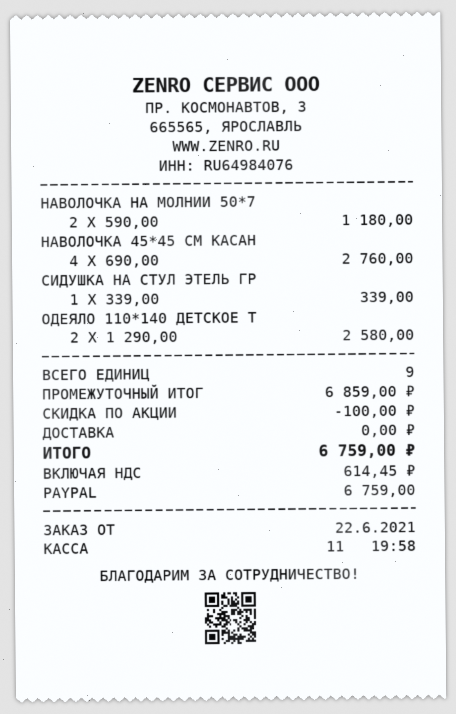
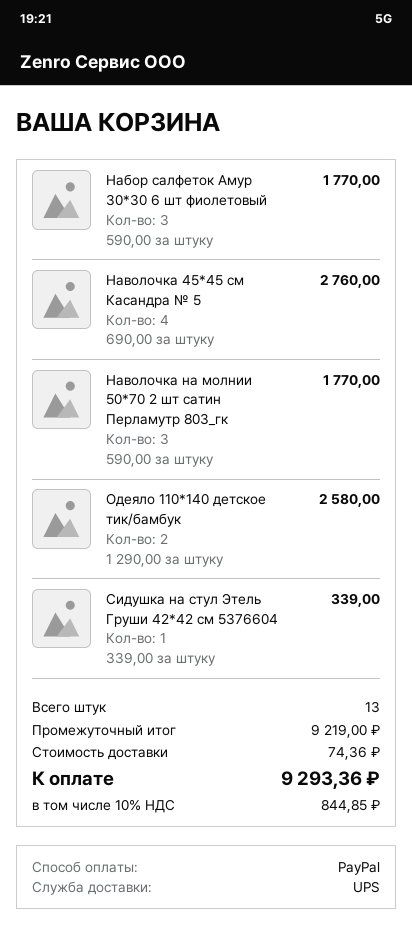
НАВОЛОЧКА НА МОЛНИИ 50*7: 2 x 590.00 = 1180.00 -> 3 x 590.00 = 1770.00
Набор салфеток Амур 30*30 6 шт фиолетовый: none -> 3 x 590.00 = 1770.00
total quantity: 9 -> 13
subtotal: 6859.00 -> 9219.00
discount: 100.00 -> none
shipping: 0.00 -> 74.36
tax: 614.45 -> 844.85
total: 6759.00 -> 9293.36

